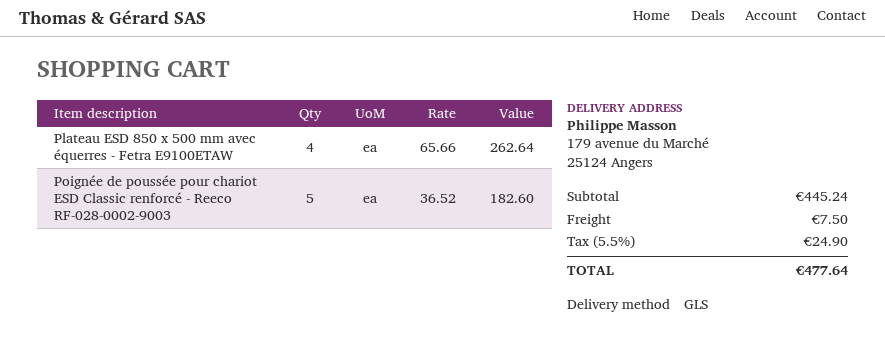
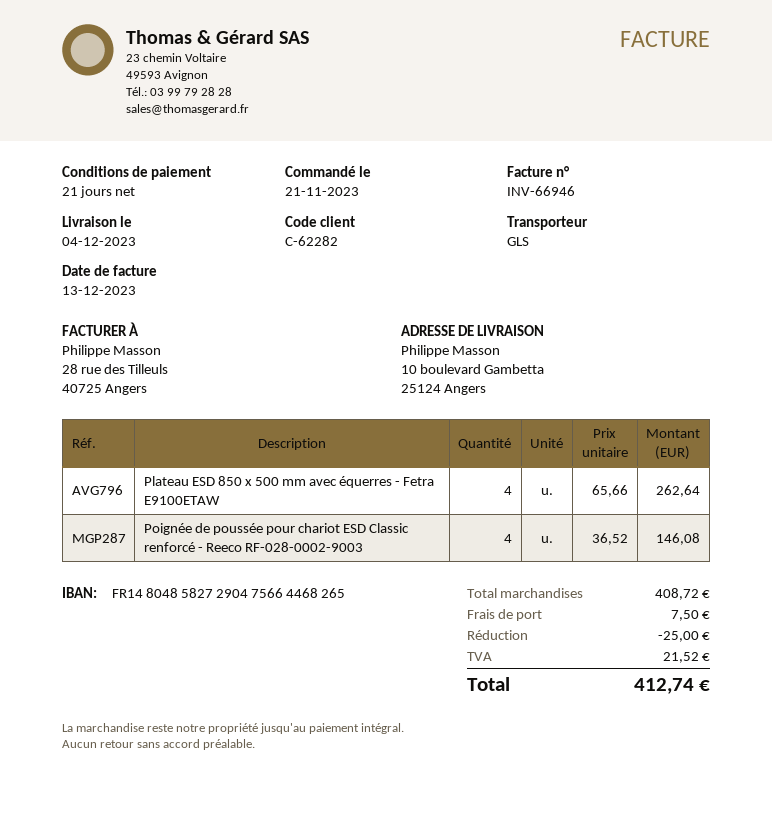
ship to: 179 avenue du Marché, 25124 Angers -> 10 boulevard Gambetta, 25124 Angers
Poignée de poussée pour chariot ESD Classic renforcé - Reeco RF-028-0002-9003: 5 x 36.52 = 182.60 -> 4 x 36.52 = 146.08
subtotal: 445.24 -> 408.72
discount: none -> 25.00
tax: 24.90 -> 21.52
total: 477.64 -> 412.74

